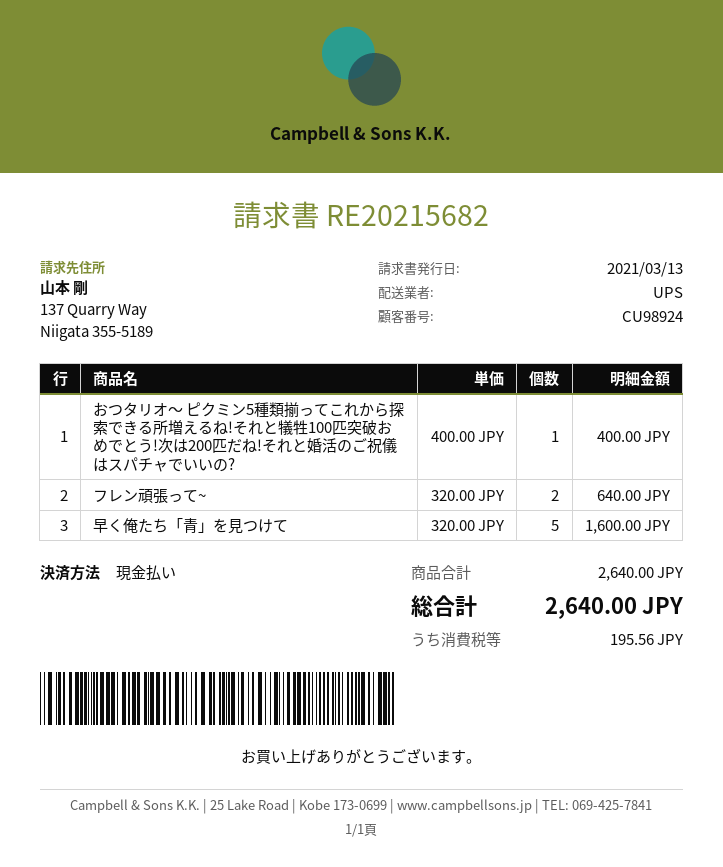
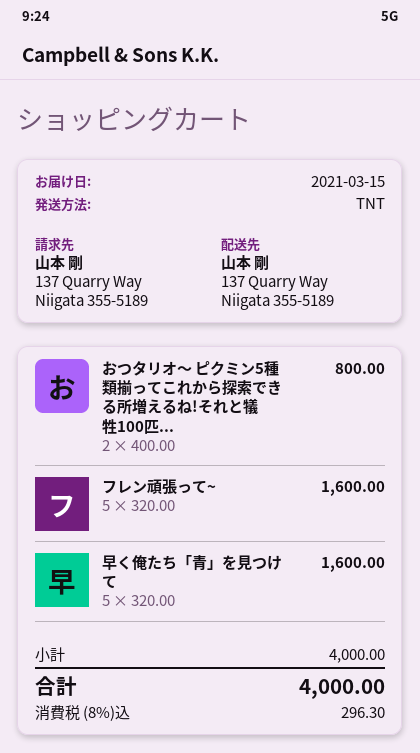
shipping method: UPS -> TNT
おつタリオ〜 ピクミン5種類揃ってこれから探索できる所増えるね!それと犠牲100匹突破おめでとう!次は200匹だね!それと婚活のご祝儀はスパチャでいいの?: 1 x 400.00 = 400.00 -> 2 x 400.00 = 800.00
フレン頑張って~: 2 x 320.00 = 640.00 -> 5 x 320.00 = 1600.00
subtotal: 2640.00 -> 4000.00
tax: 195.56 -> 296.30
total: 2640.00 -> 4000.00

